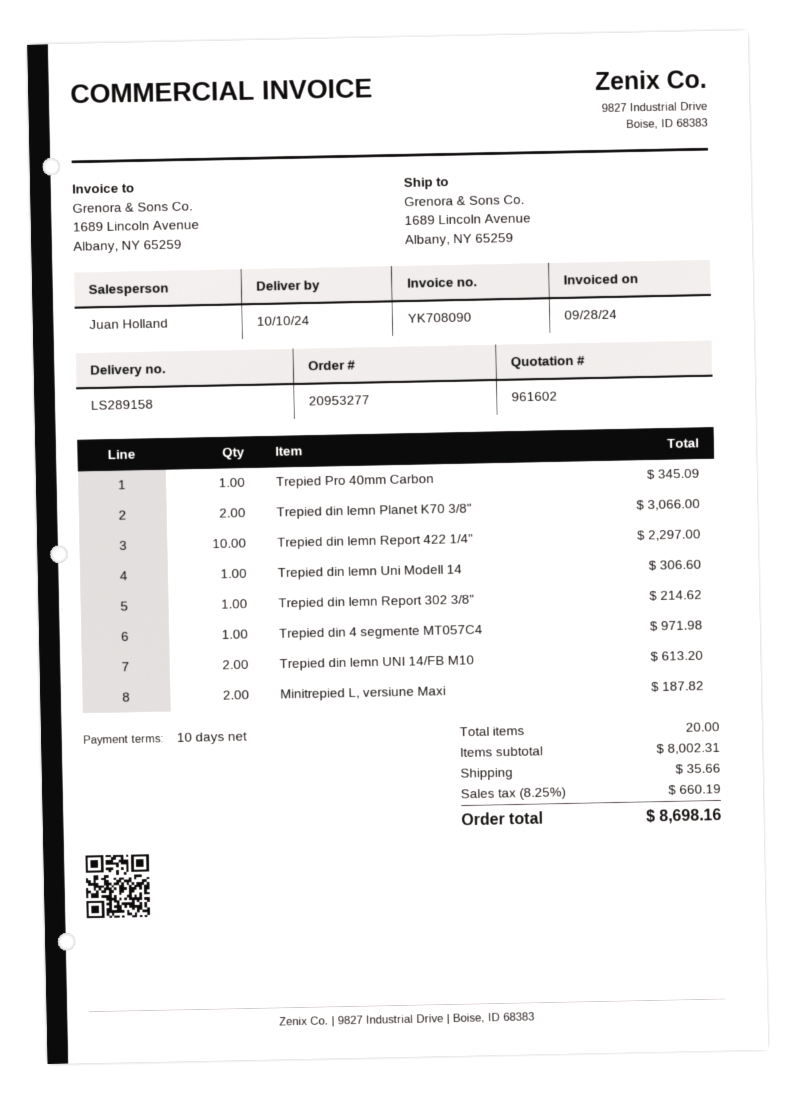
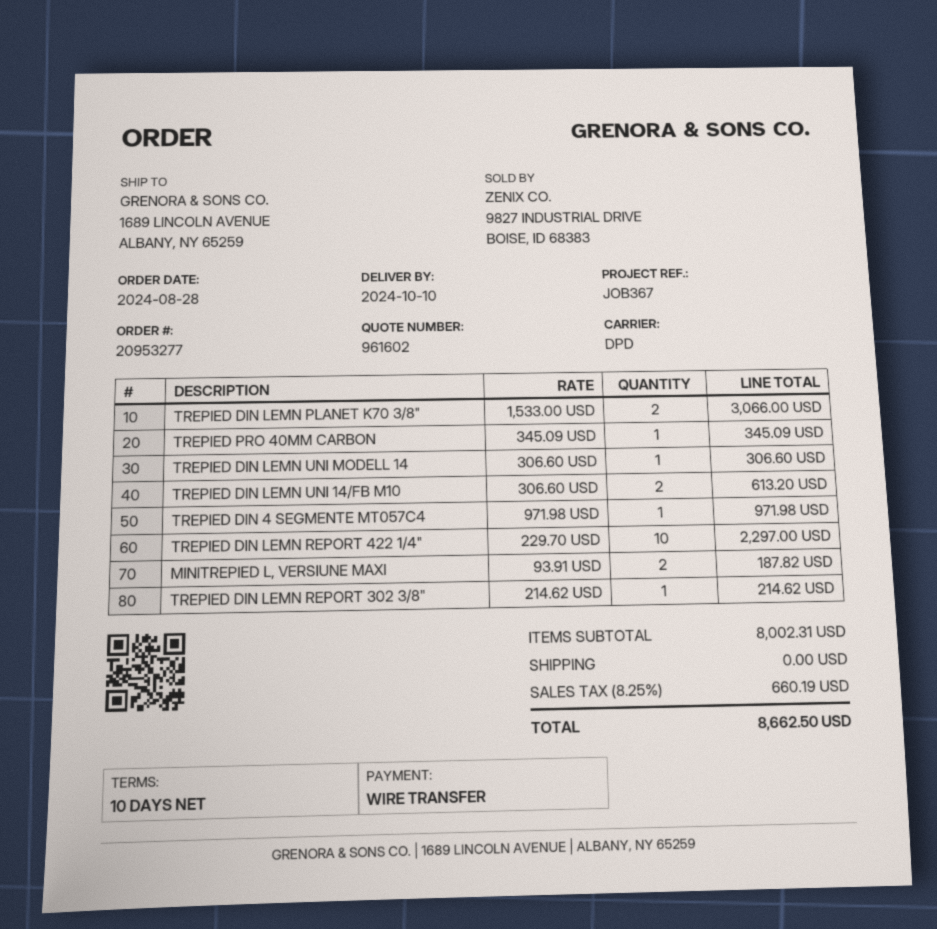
shipping: 35.66 -> 0.00
total: 8698.16 -> 8662.50

